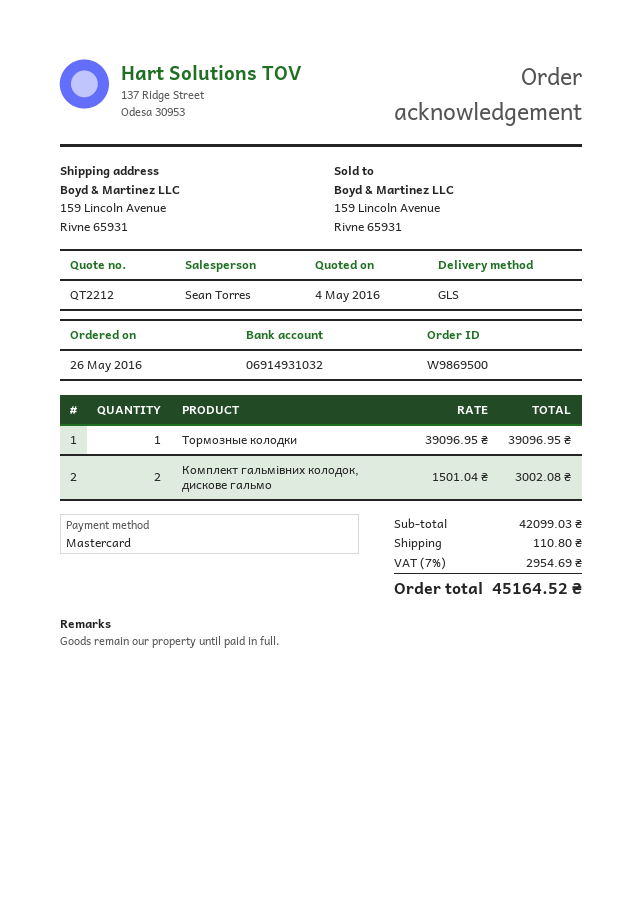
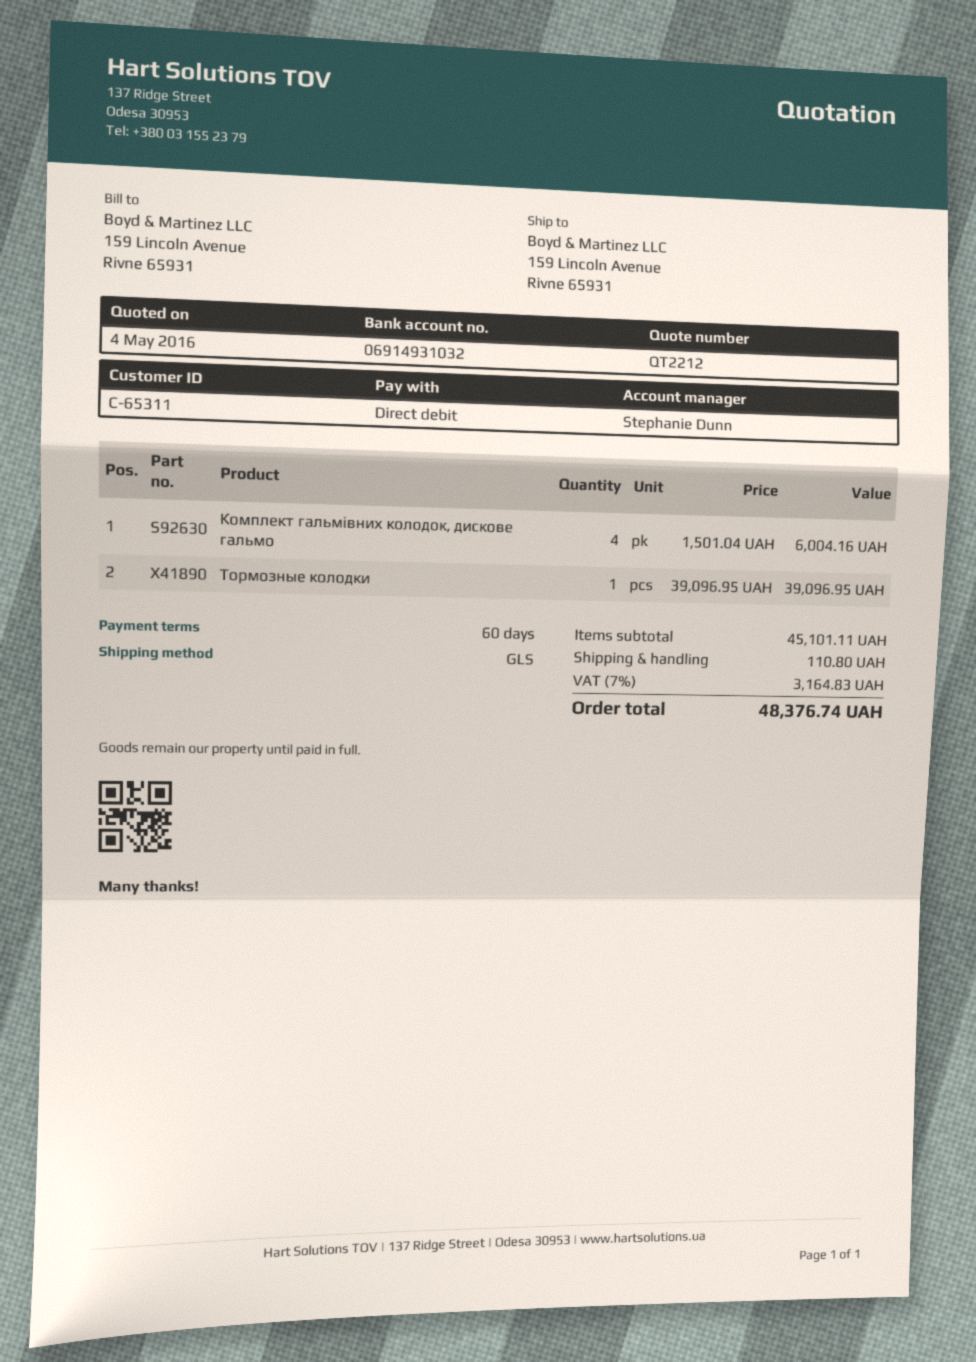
sales rep: Sean Torres -> Stephanie Dunn
payment method: Mastercard -> direct debit
Комплект гальмівних колодок, дискове гальмо: 2 x 1501.04 = 3002.08 -> 4 x 1501.04 = 6004.16
subtotal: 42099.03 -> 45101.11
tax: 7% = 2954.69 -> 7% = 3164.83
total: 45164.52 -> 48376.74

